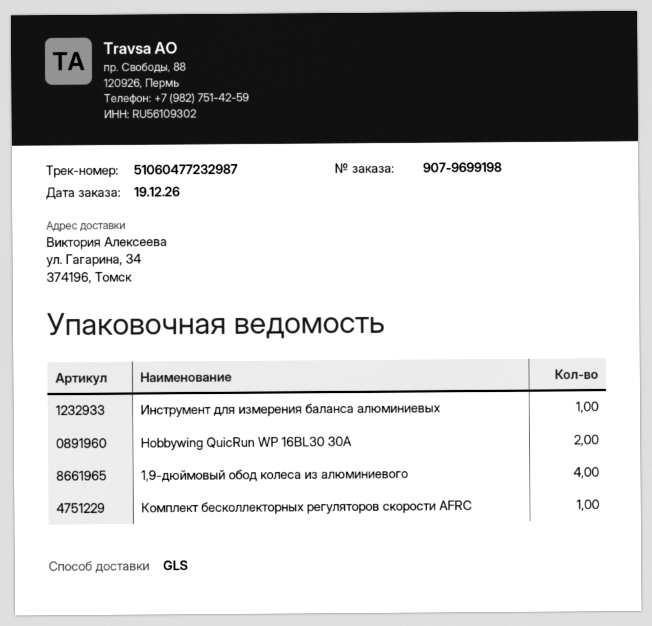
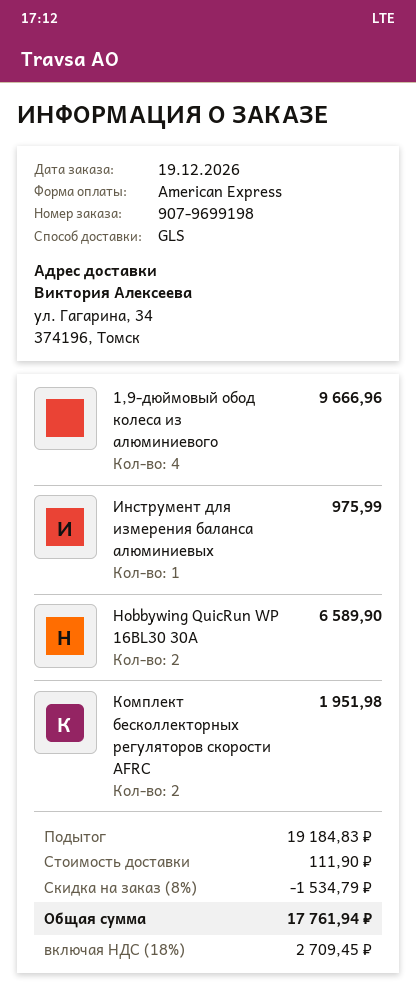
Комплект бесколлекторных регуляторов скорости AFRC: 1 -> 2

